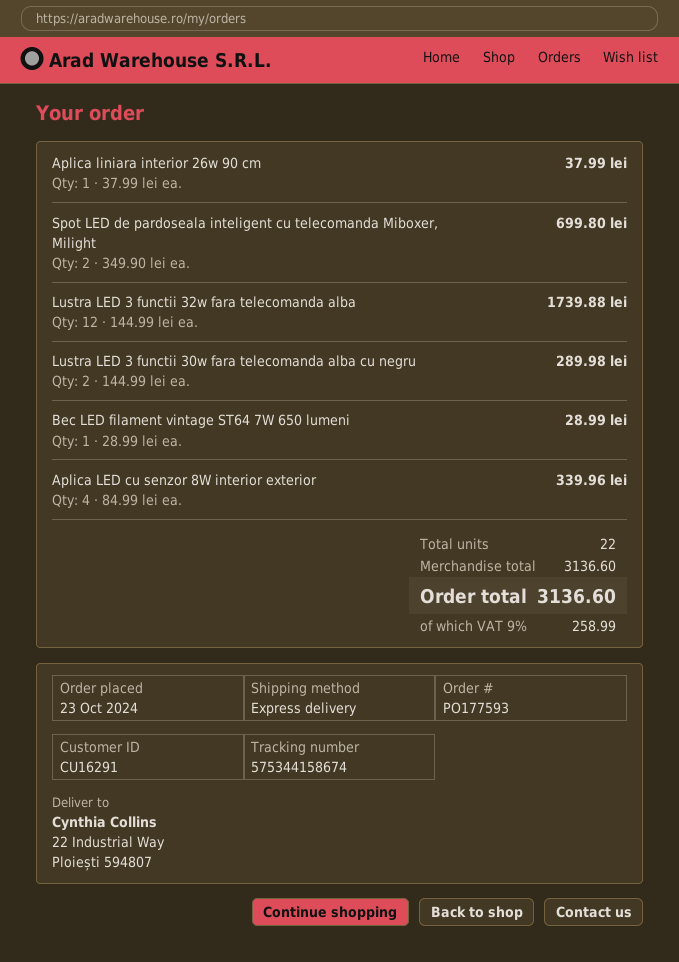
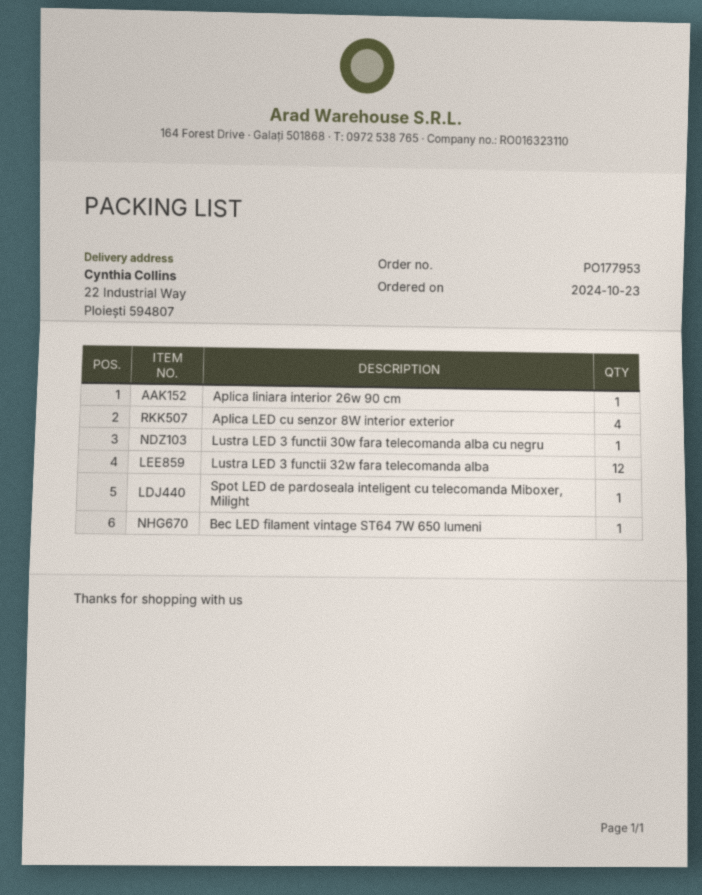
order number: PO177593 -> PO177953
Spot LED de pardoseala inteligent cu telecomanda Miboxer, Milight: 2 -> 1
Lustra LED 3 functii 30w fara telecomanda alba cu negru: 2 -> 1

